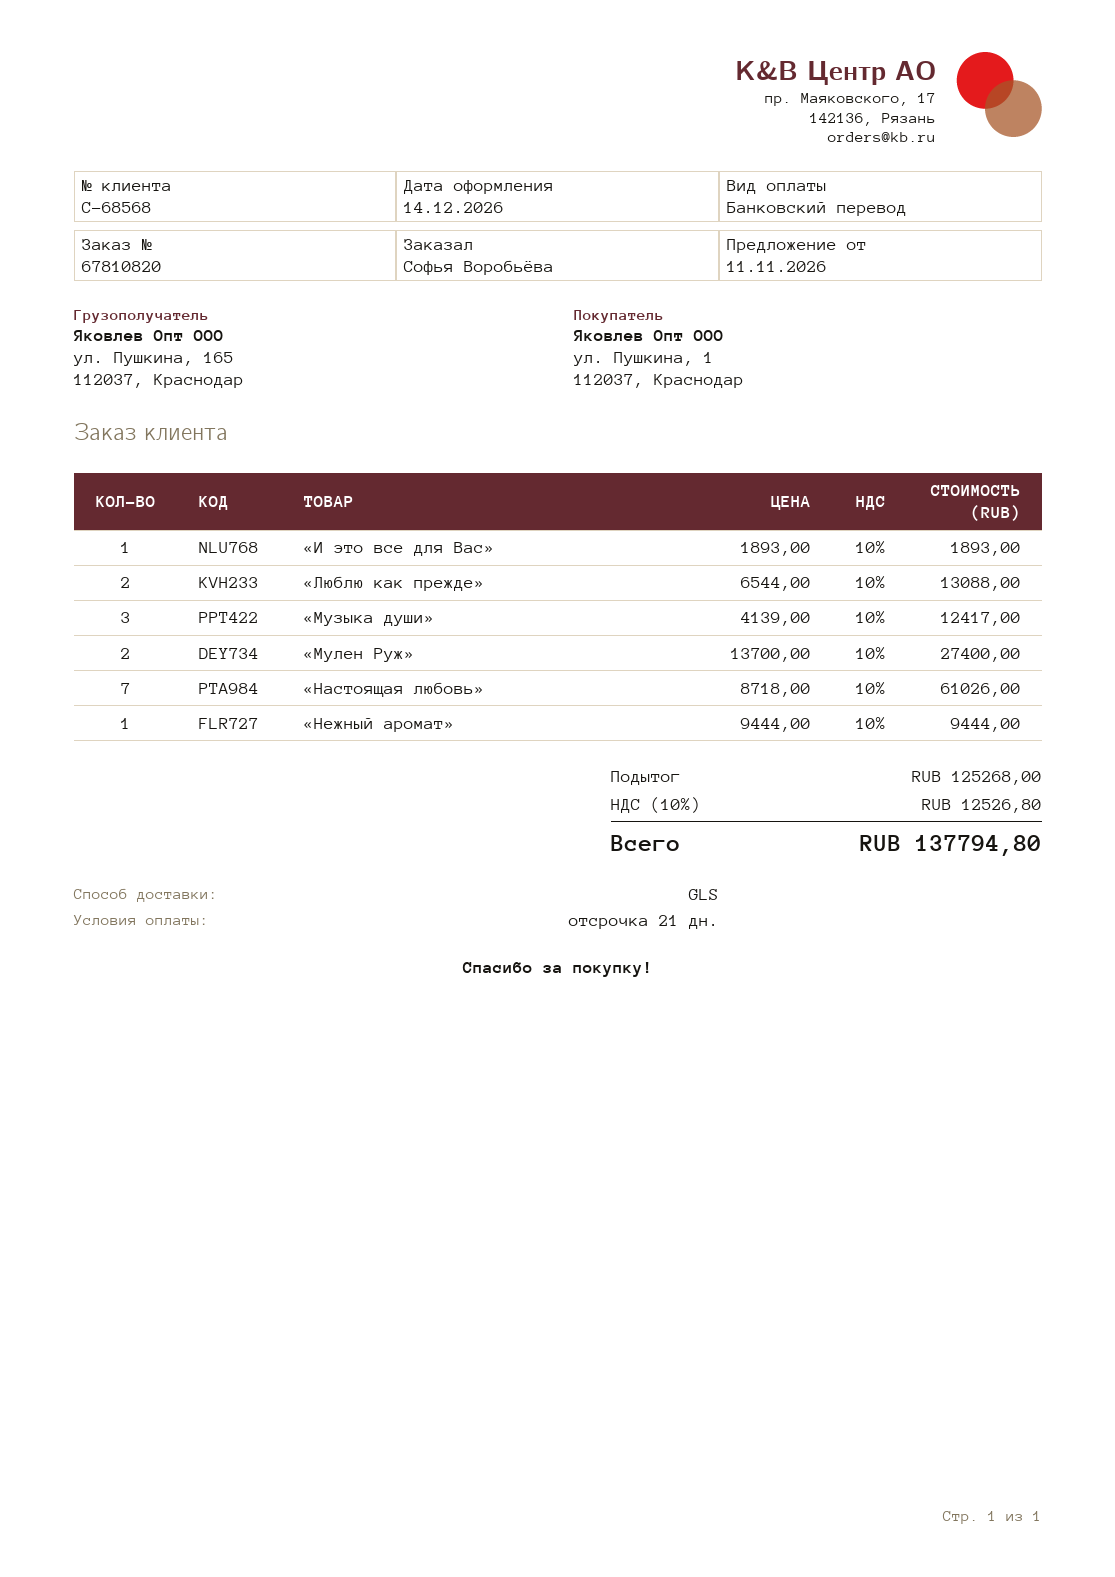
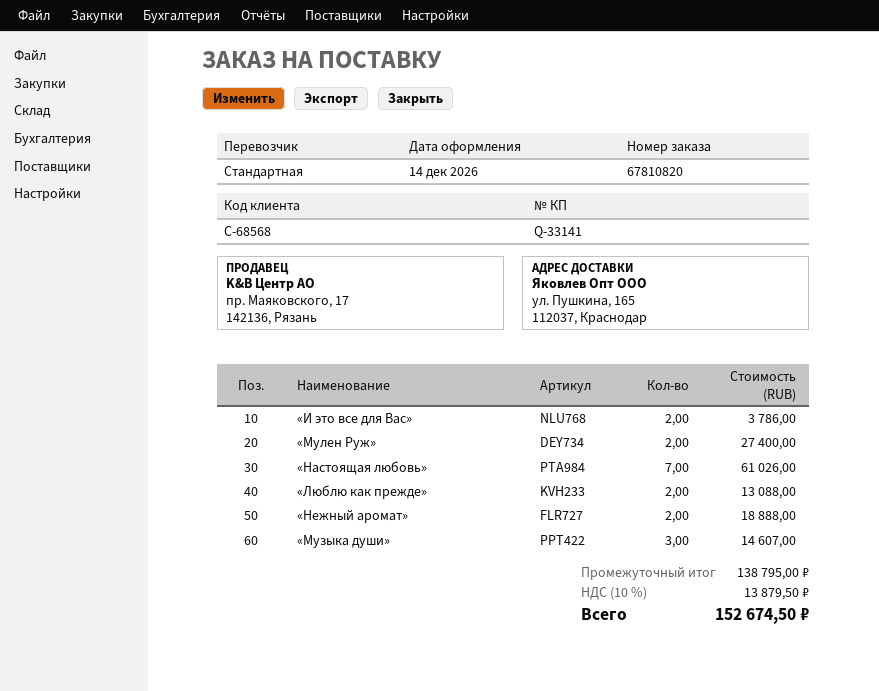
shipping method: GLS -> standard
«И это все для Вас»: 1 for 1893.00 -> 2 for 3786.00
«Музыка души»: 3 for 12417.00 -> 3 for 14607.00
«Нежный аромат»: 1 for 9444.00 -> 2 for 18888.00
subtotal: 125268.00 -> 138795.00
tax: 10% = 12526.80 -> 10% = 13879.50
total: 137794.80 -> 152674.50

